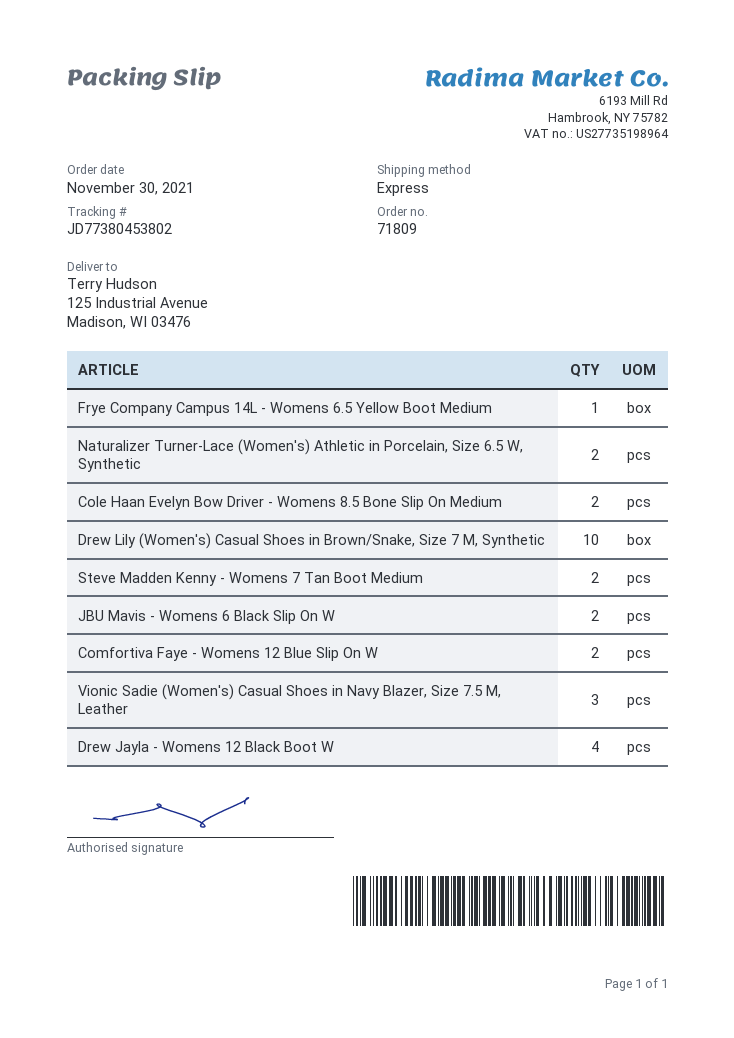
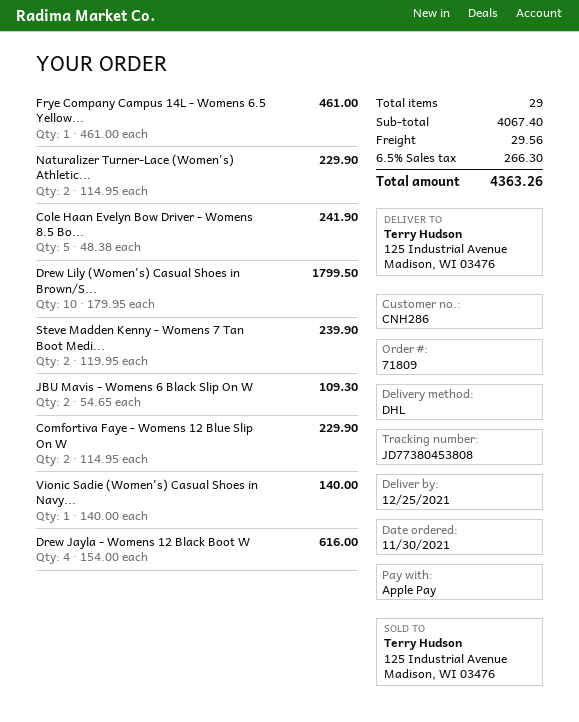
shipping method: express -> DHL
tracking number: JD77380453802 -> JD77380453808
Cole Haan Evelyn Bow Driver - Womens 8.5 Bone Slip On Medium: 2 -> 5
Vionic Sadie (Women's) Casual Shoes in Navy Blazer, Size 7.5 M, Leather: 3 -> 1

